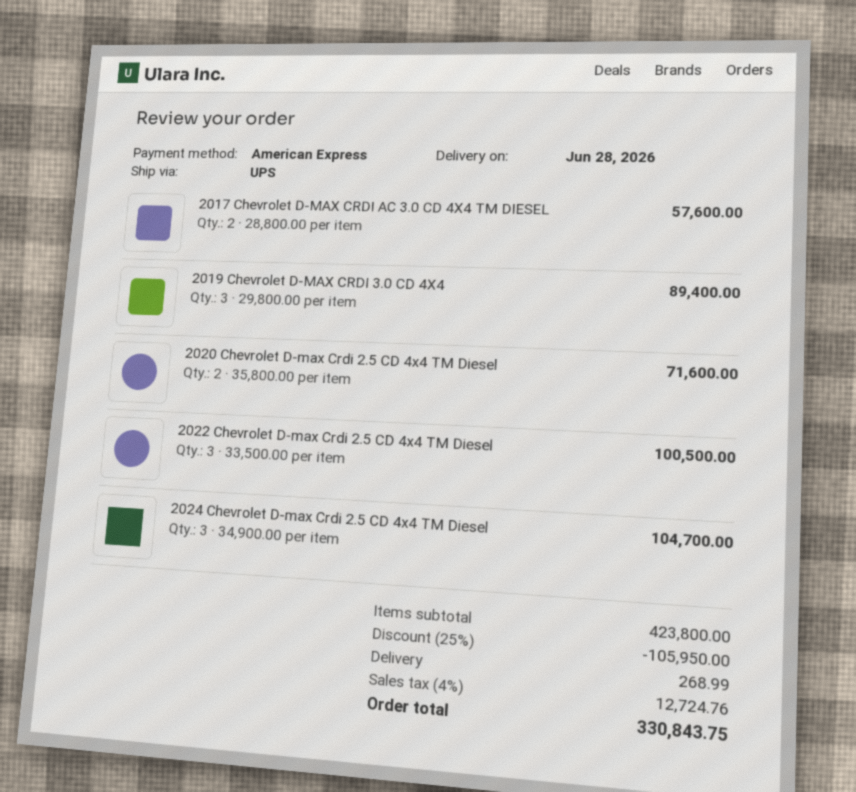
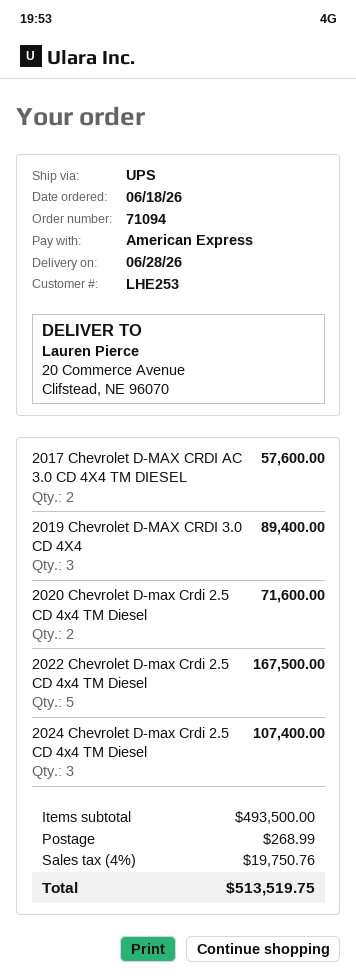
2022 Chevrolet D-max Crdi 2.5 CD 4x4 TM Diesel: 3 for 100500.00 -> 5 for 167500.00
2024 Chevrolet D-max Crdi 2.5 CD 4x4 TM Diesel: 3 for 104700.00 -> 3 for 107400.00
subtotal: 423800.00 -> 493500.00
discount: 25% = 105950.00 -> none
tax: 4% = 12724.76 -> 4% = 19750.76
total: 330843.75 -> 513519.75

